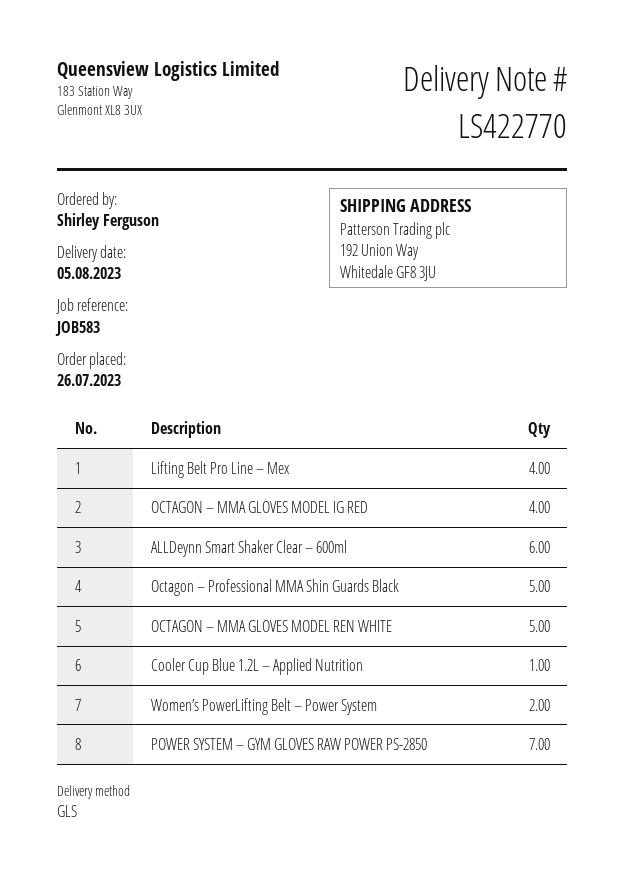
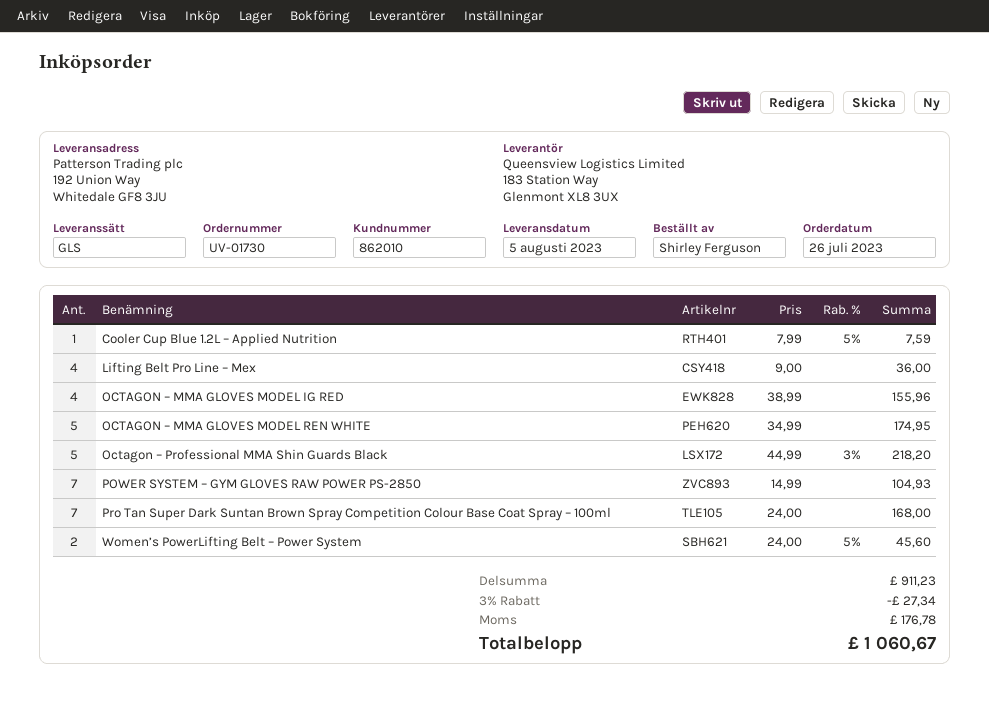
ALLDeynn Smart Shaker Clear – 600ml: 6 -> none
Pro Tan Super Dark Suntan Brown Spray Competition Colour Base Coat Spray – 100ml: none -> 7

